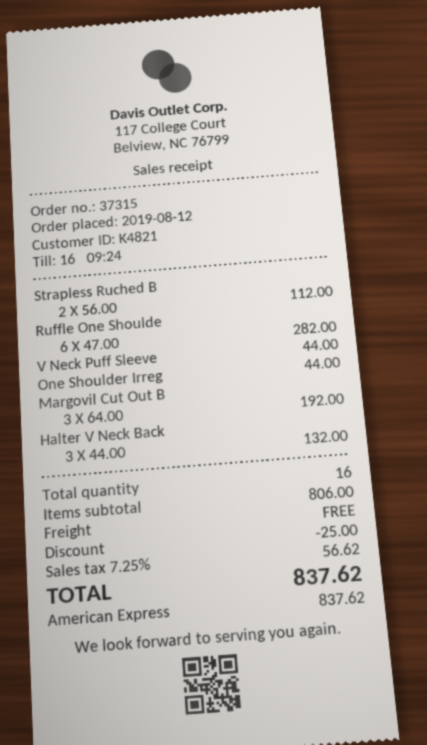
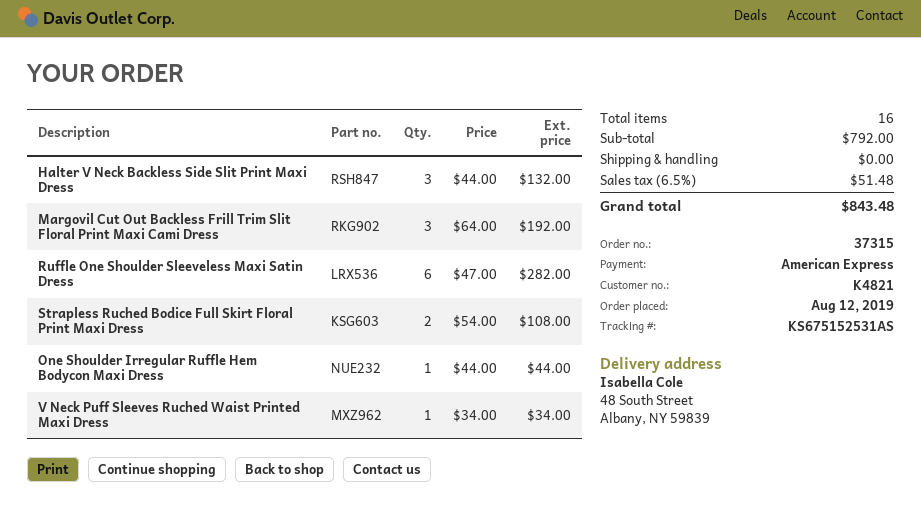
Strapless Ruched B: 2 x 56.00 = 112.00 -> 2 x 54.00 = 108.00
V Neck Puff Sleeve: 1 x 44.00 = 44.00 -> 1 x 34.00 = 34.00
subtotal: 806.00 -> 792.00
discount: 25.00 -> none
tax: 7.25% = 56.62 -> 6.5% = 51.48
total: 837.62 -> 843.48

